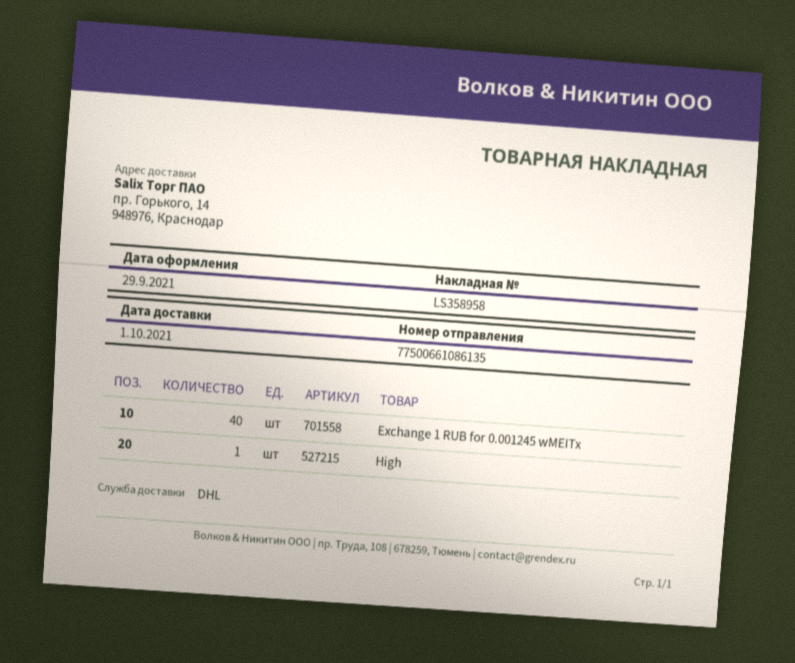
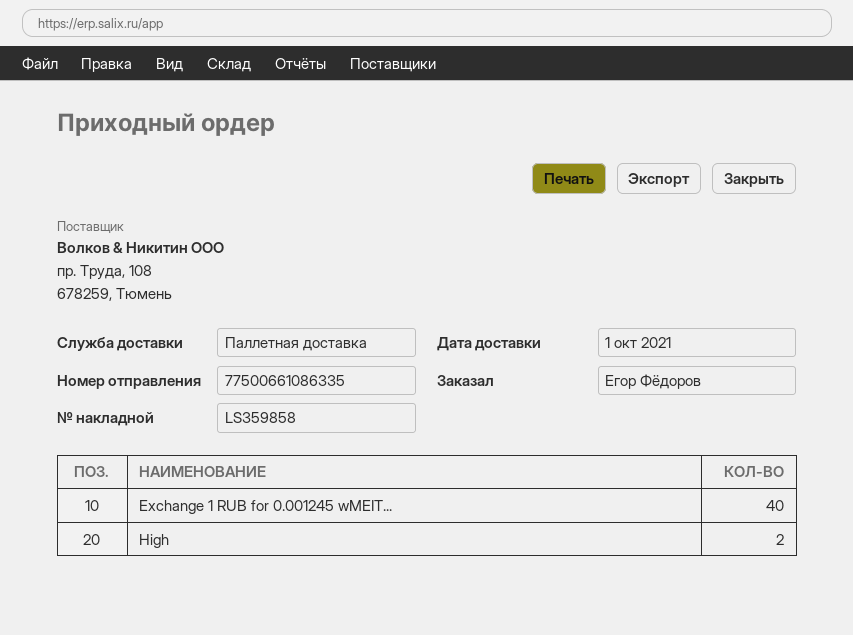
delivery note number: LS358958 -> LS359858
shipping method: DHL -> pallet freight
tracking number: 77500661086135 -> 77500661086335
High: 1 -> 2

